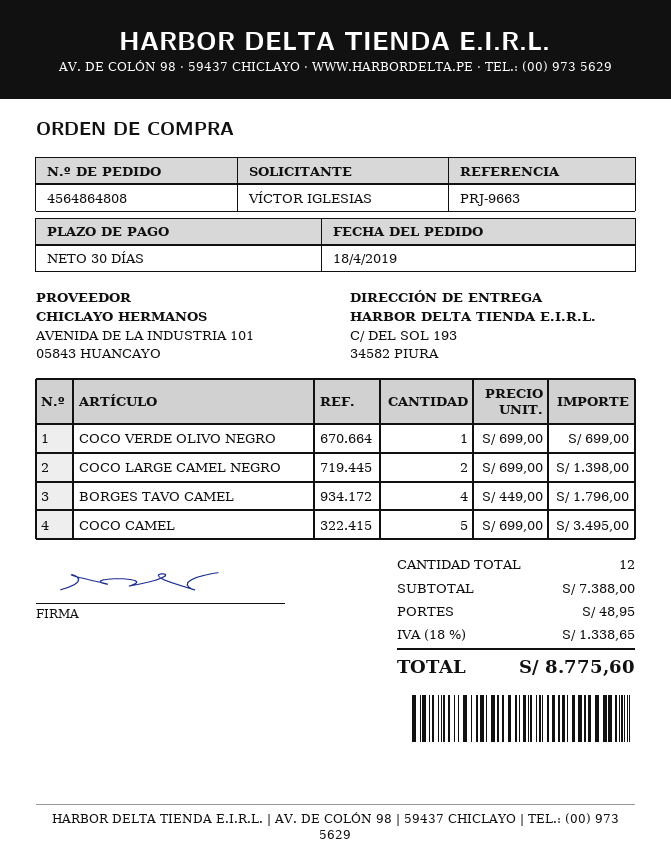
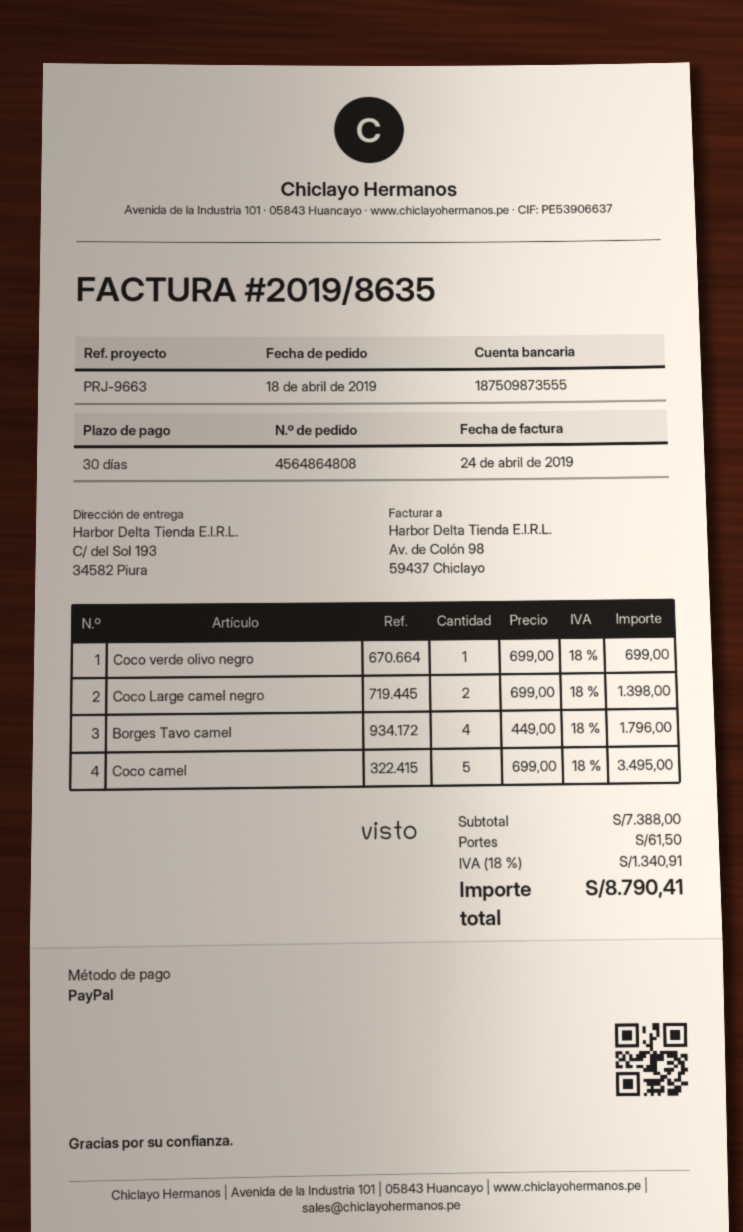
shipping: 48.95 -> 61.50
tax: 18% = 1338.65 -> 18% = 1340.91
total: 8775.60 -> 8790.41

